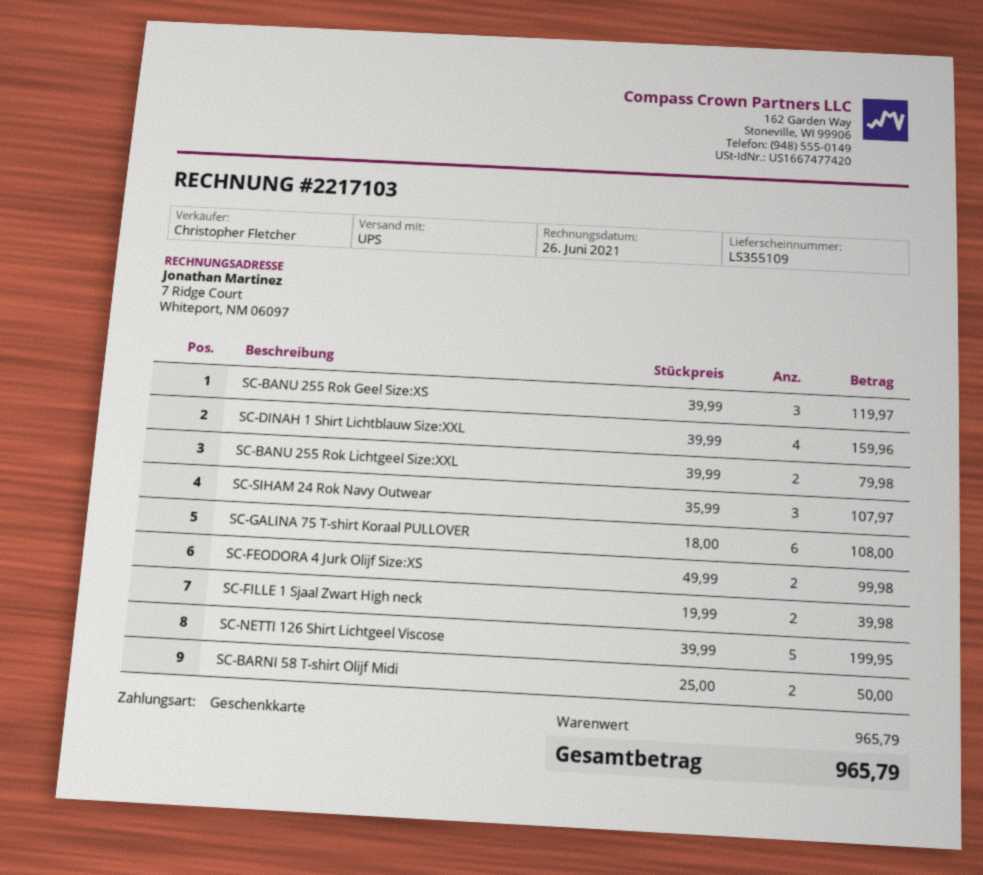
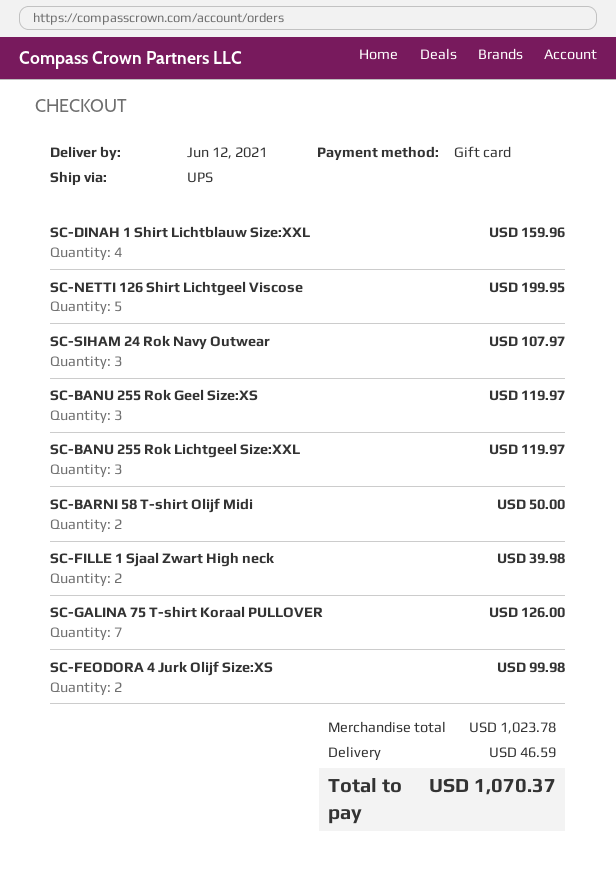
SC-BANU 255 Rok Lichtgeel Size:XXL: 2 for 79.98 -> 3 for 119.97
SC-GALINA 75 T-shirt Koraal PULLOVER: 6 for 108.00 -> 7 for 126.00
subtotal: 965.79 -> 1023.78
shipping: none -> 46.59
total: 965.79 -> 1070.37

